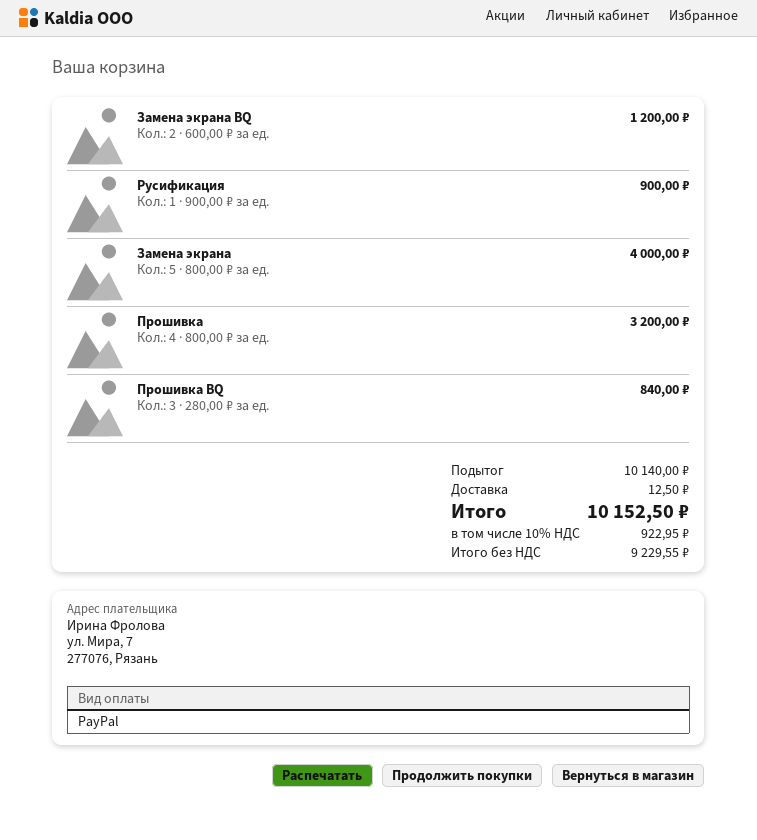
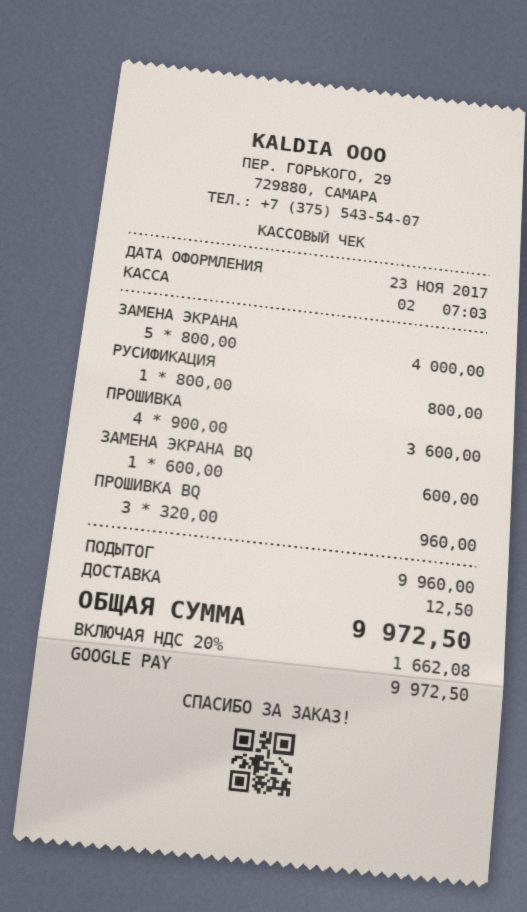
payment method: PayPal -> Google Pay
Замена экрана BQ: 2 x 600.00 = 1200.00 -> 1 x 600.00 = 600.00
Русификация: 1 x 900.00 = 900.00 -> 1 x 800.00 = 800.00
Прошивка: 4 x 800.00 = 3200.00 -> 4 x 900.00 = 3600.00
Прошивка BQ: 3 x 280.00 = 840.00 -> 3 x 320.00 = 960.00
subtotal: 10140.00 -> 9960.00
tax: 10% = 922.95 -> 20% = 1662.08
total: 10152.50 -> 9972.50

